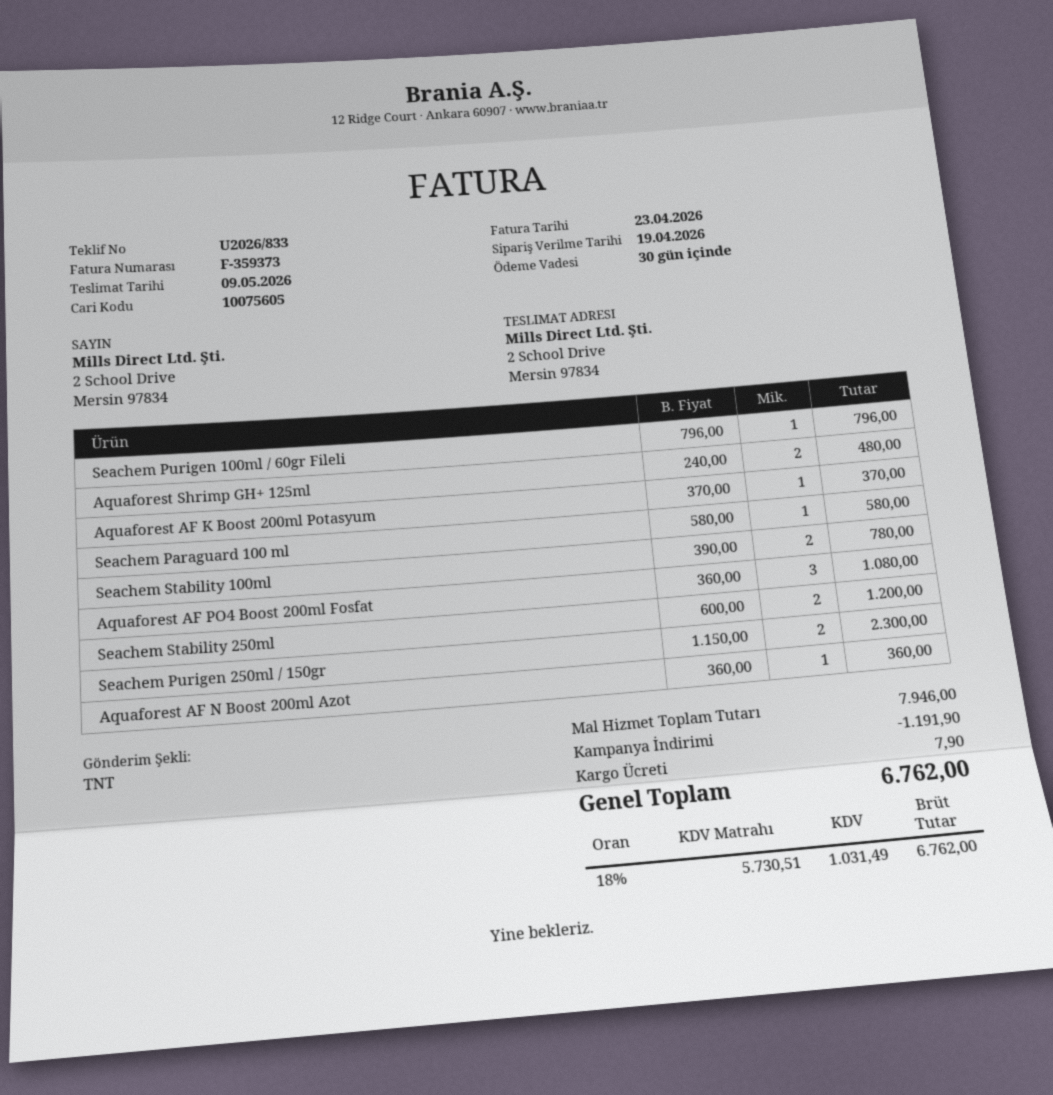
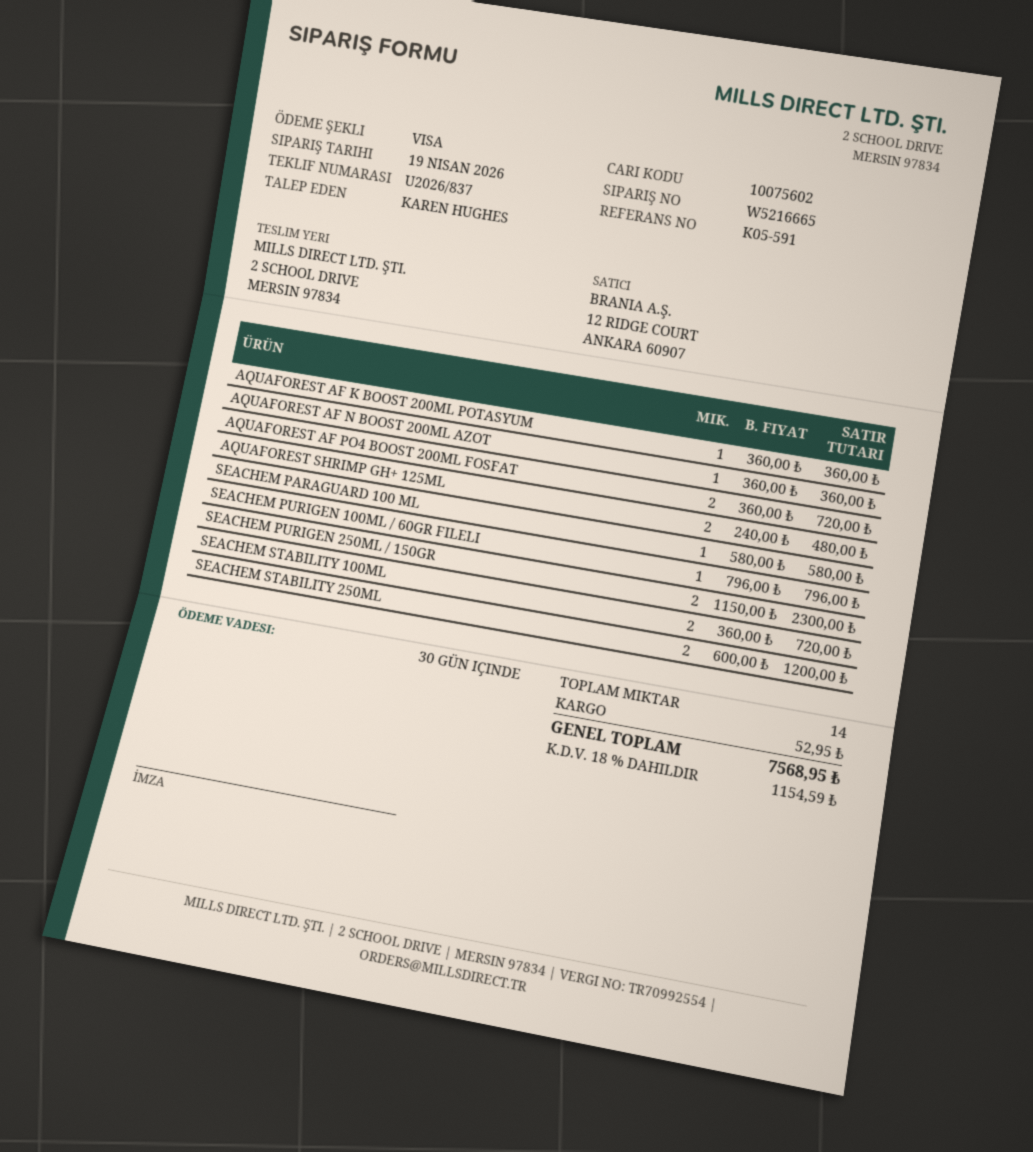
quote number: U2026/833 -> U2026/837
customer number: 10075605 -> 10075602
Aquaforest AF K Boost 200ml Potasyum: 1 x 370.00 = 370.00 -> 1 x 360.00 = 360.00
Seachem Stability 100ml: 2 x 390.00 = 780.00 -> 2 x 360.00 = 720.00
Aquaforest AF PO4 Boost 200ml Fosfat: 3 x 360.00 = 1080.00 -> 2 x 360.00 = 720.00
discount: 1191.90 -> none
shipping: 7.90 -> 52.95
tax: 18% = 1031.49 -> 18% = 1154.59
total: 6762.00 -> 7568.95

